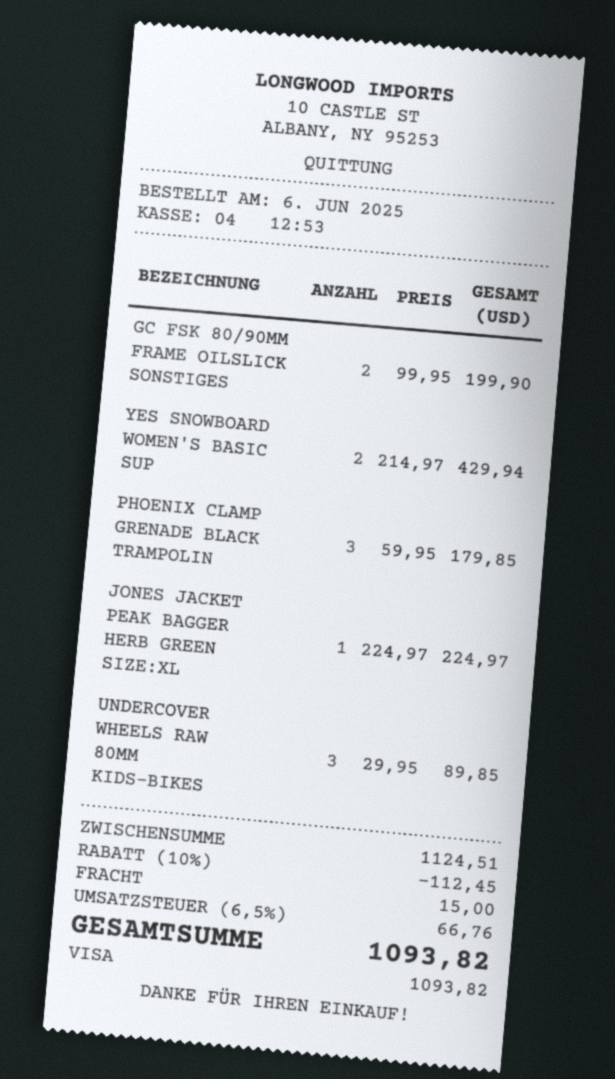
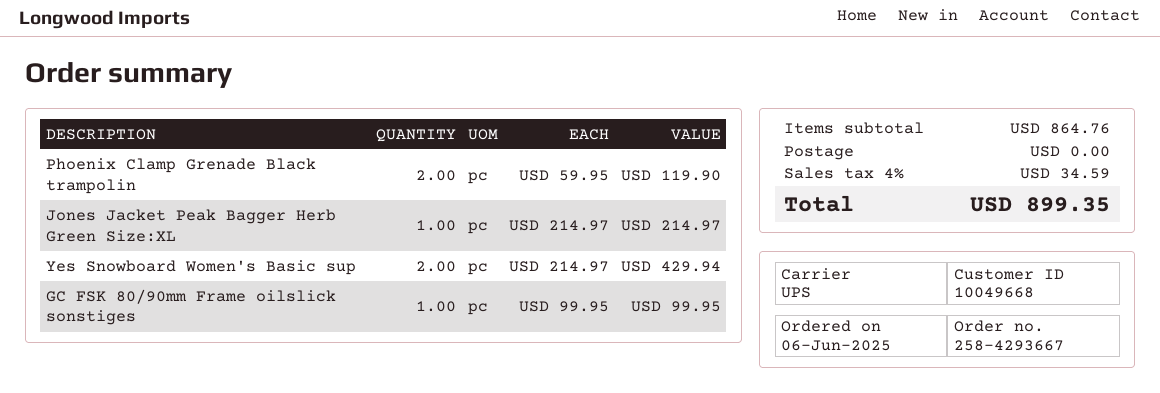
GC FSK 80/90MM FRAME OILSLICK SONSTIGES: 2 x 99.95 = 199.90 -> 1 x 99.95 = 99.95
PHOENIX CLAMP GRENADE BLACK TRAMPOLIN: 3 x 59.95 = 179.85 -> 2 x 59.95 = 119.90
JONES JACKET PEAK BAGGER HERB GREEN SIZE:XL: 1 x 224.97 = 224.97 -> 1 x 214.97 = 214.97
UNDERCOVER WHEELS RAW 80MM KIDS-BIKES: 3 x 29.95 = 89.85 -> none
subtotal: 1124.51 -> 864.76
discount: 10% = 112.45 -> none
shipping: 15.00 -> 0.00
tax: 6.5% = 66.76 -> 4% = 34.59
total: 1093.82 -> 899.35

